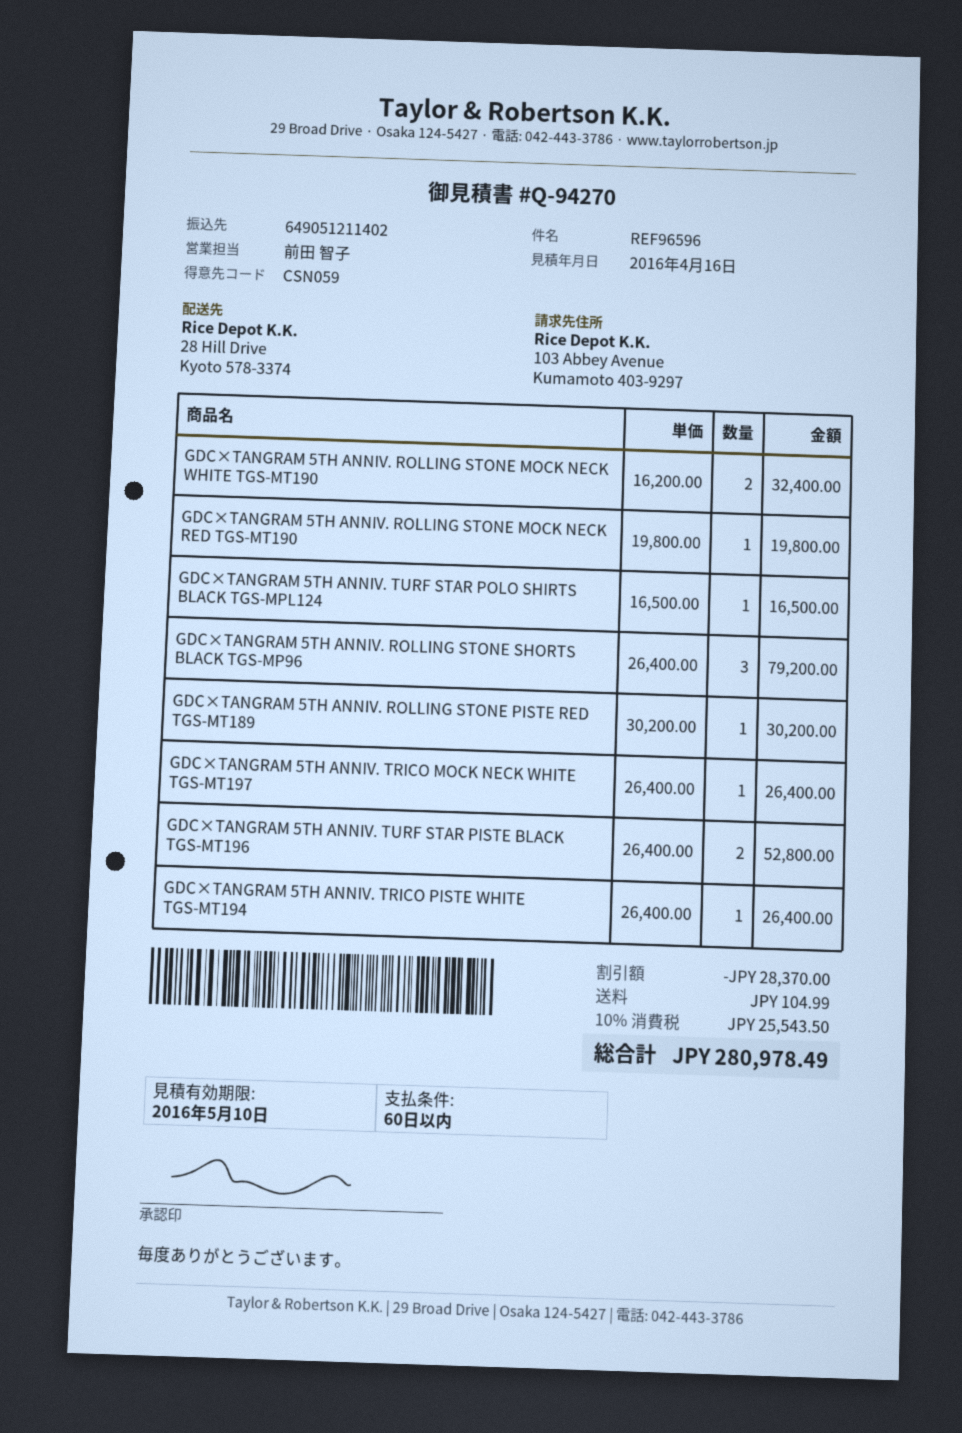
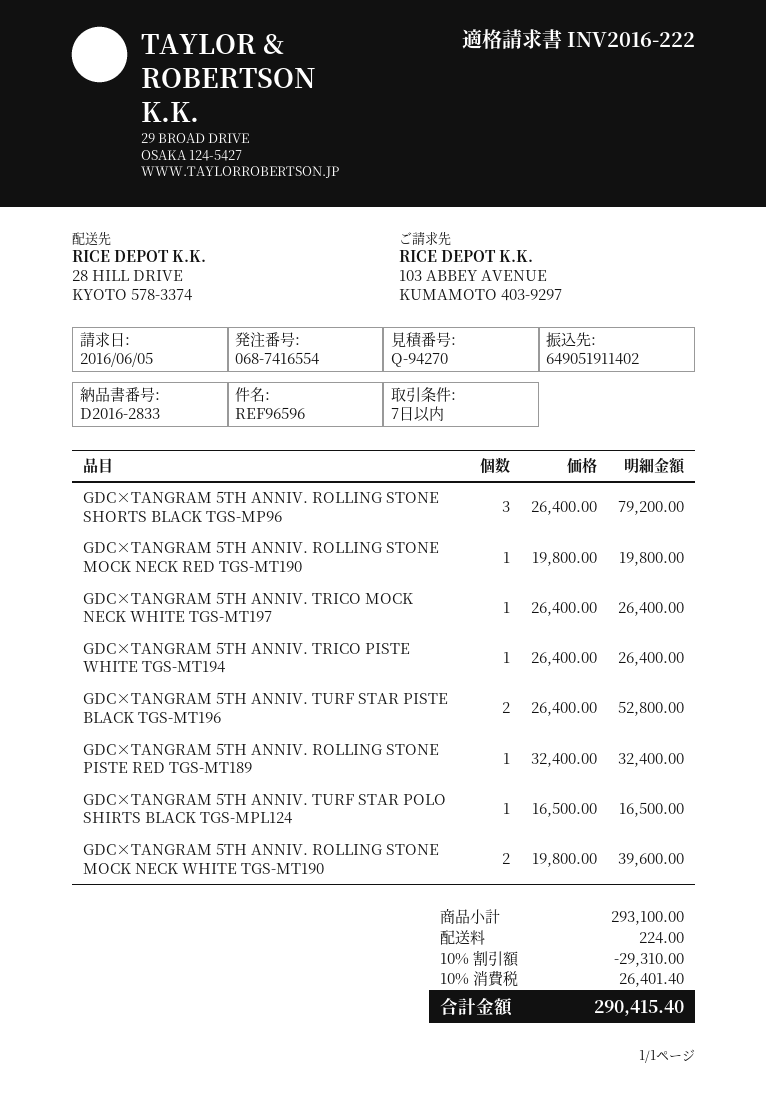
payment terms: 60 days -> 7 days
bank account: 649051211402 -> 649051911402
GDC×TANGRAM 5TH ANNIV. ROLLING STONE MOCK NECK WHITE TGS-MT190: 2 x 16200.00 = 32400.00 -> 2 x 19800.00 = 39600.00
GDC×TANGRAM 5TH ANNIV. ROLLING STONE PISTE RED TGS-MT189: 1 x 30200.00 = 30200.00 -> 1 x 32400.00 = 32400.00
discount: 28370.00 -> 29310.00
shipping: 104.99 -> 224.00
tax: 10% = 25543.50 -> 10% = 26401.40
total: 280978.49 -> 290415.40

